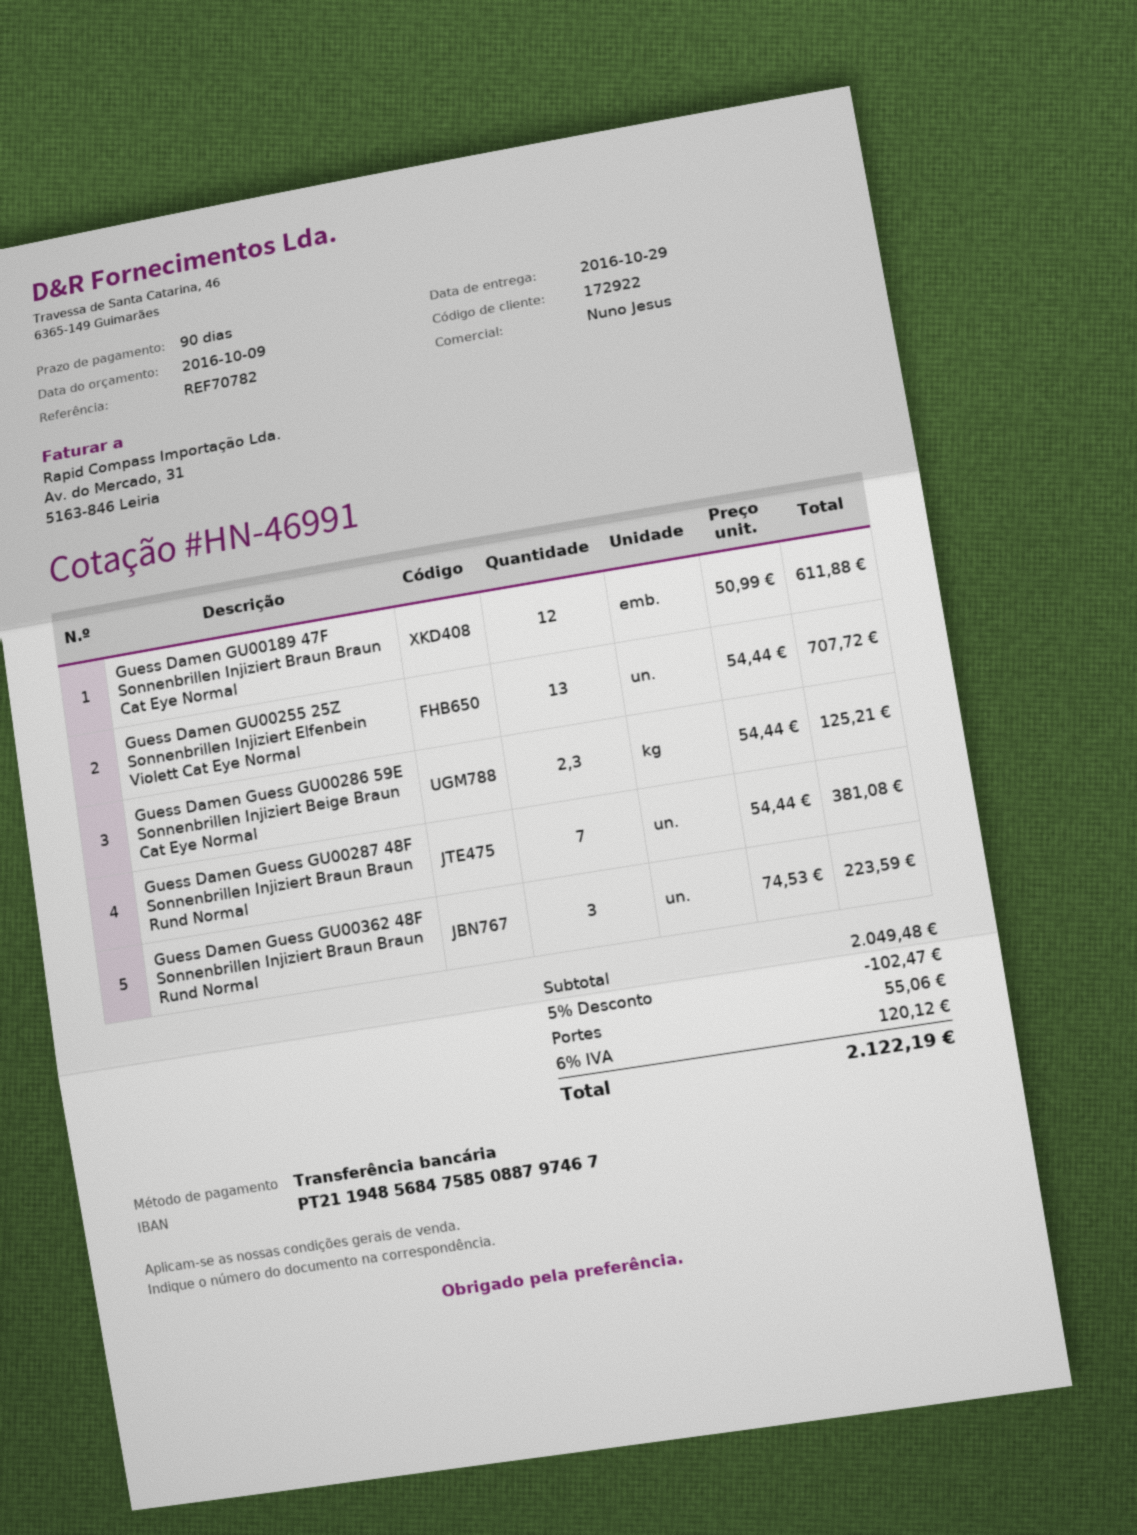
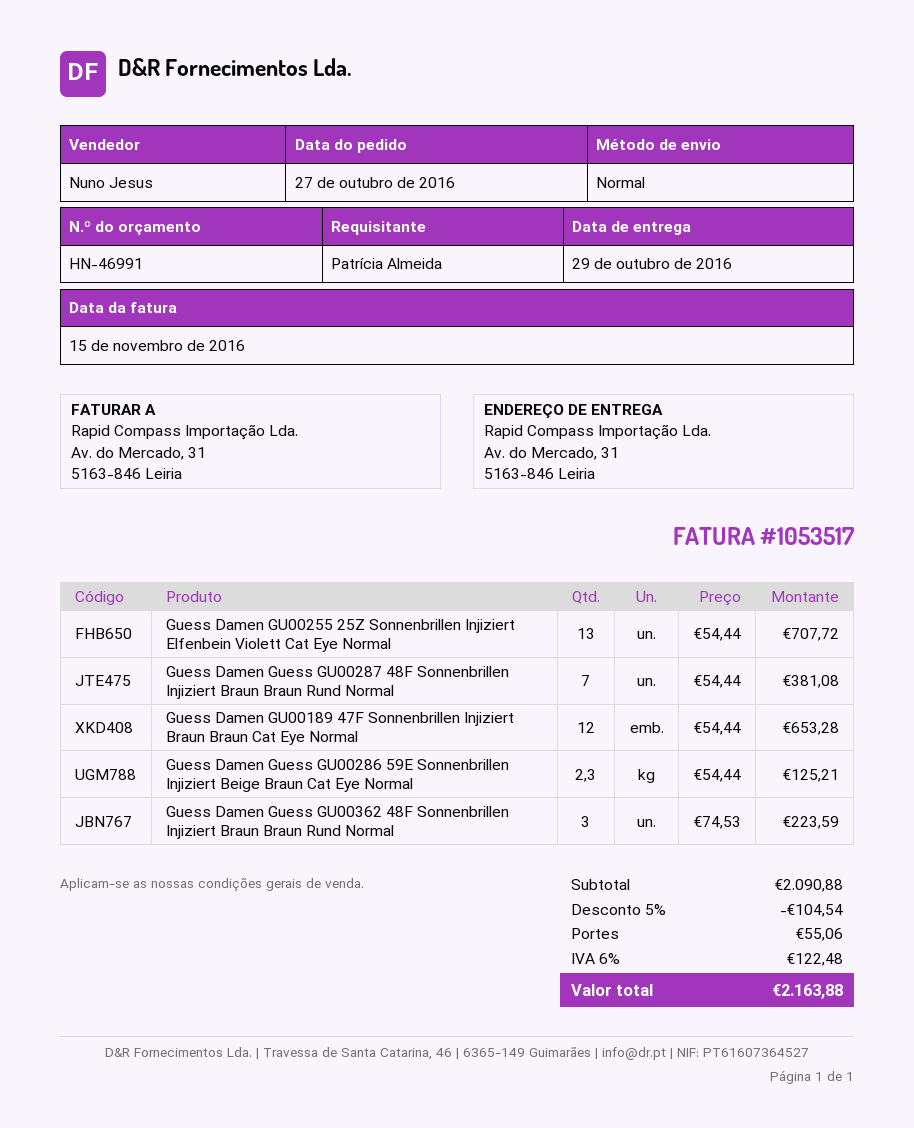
Guess Damen GU00189 47F Sonnenbrillen Injiziert Braun Braun Cat Eye Normal: 12 x 50.99 = 611.88 -> 12 x 54.44 = 653.28
subtotal: 2049.48 -> 2090.88
discount: 5% = 102.47 -> 5% = 104.54
tax: 6% = 120.12 -> 6% = 122.48
total: 2122.19 -> 2163.88

